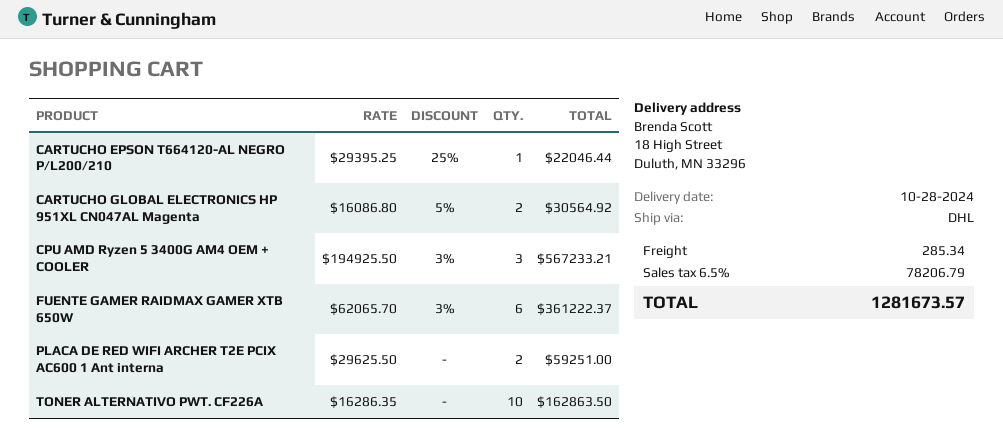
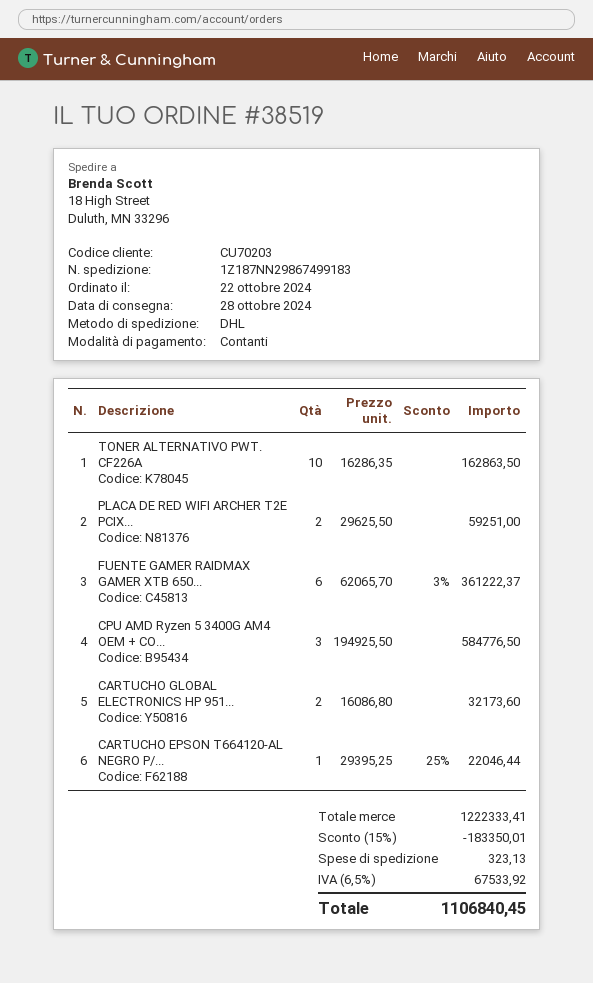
CARTUCHO GLOBAL ELECTRONICS HP 951XL CN047AL Magenta: 2 x 16086.80 - 5% = 30564.92 -> 2 x 16086.80 = 32173.60
CPU AMD Ryzen 5 3400G AM4 OEM + COOLER: 3 x 194925.50 - 3% = 567233.21 -> 3 x 194925.50 = 584776.50
discount: none -> 15% = 183350.01
shipping: 285.34 -> 323.13
tax: 6.5% = 78206.79 -> 6.5% = 67533.92
total: 1281673.57 -> 1106840.45

